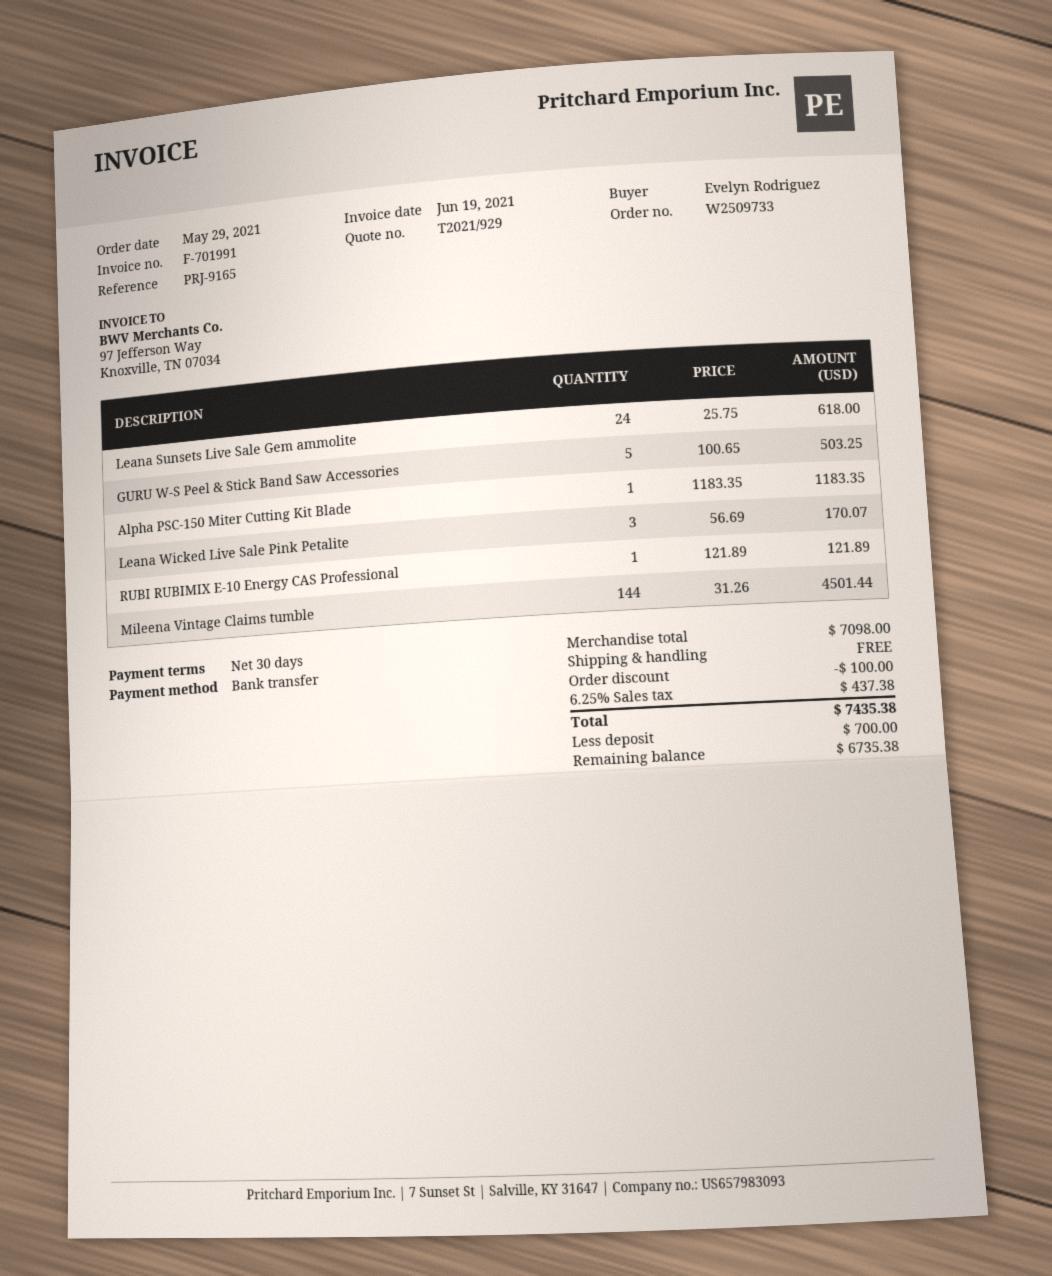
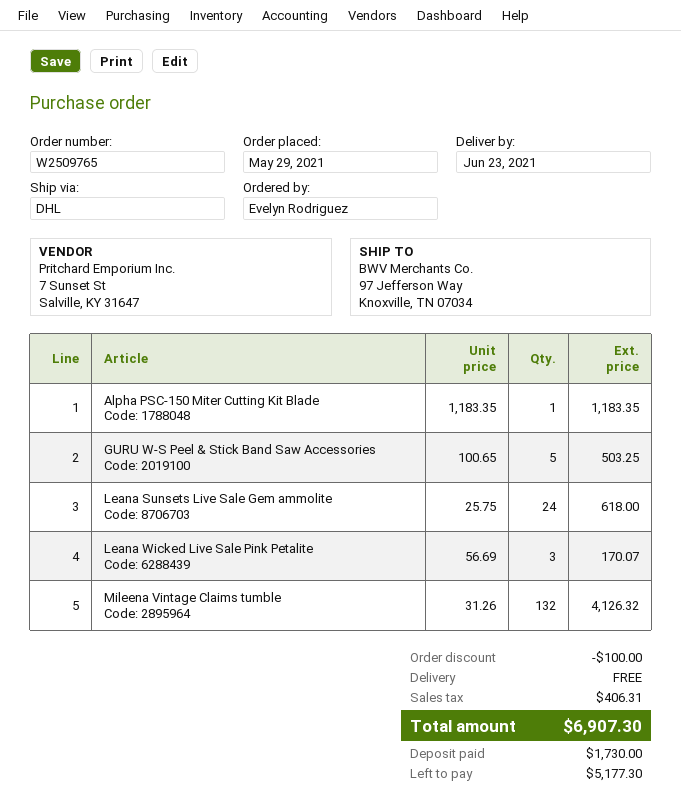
order number: W2509733 -> W2509765
RUBI RUBIMIX E-10 Energy CAS Professional: 1 x 121.89 = 121.89 -> none
Mileena Vintage Claims tumble: 144 x 31.26 = 4501.44 -> 132 x 31.26 = 4126.32
tax: 437.38 -> 406.31
total: 7435.38 -> 6907.30
deposit: 700.00 -> 1730.00
balance: 6735.38 -> 5177.30

